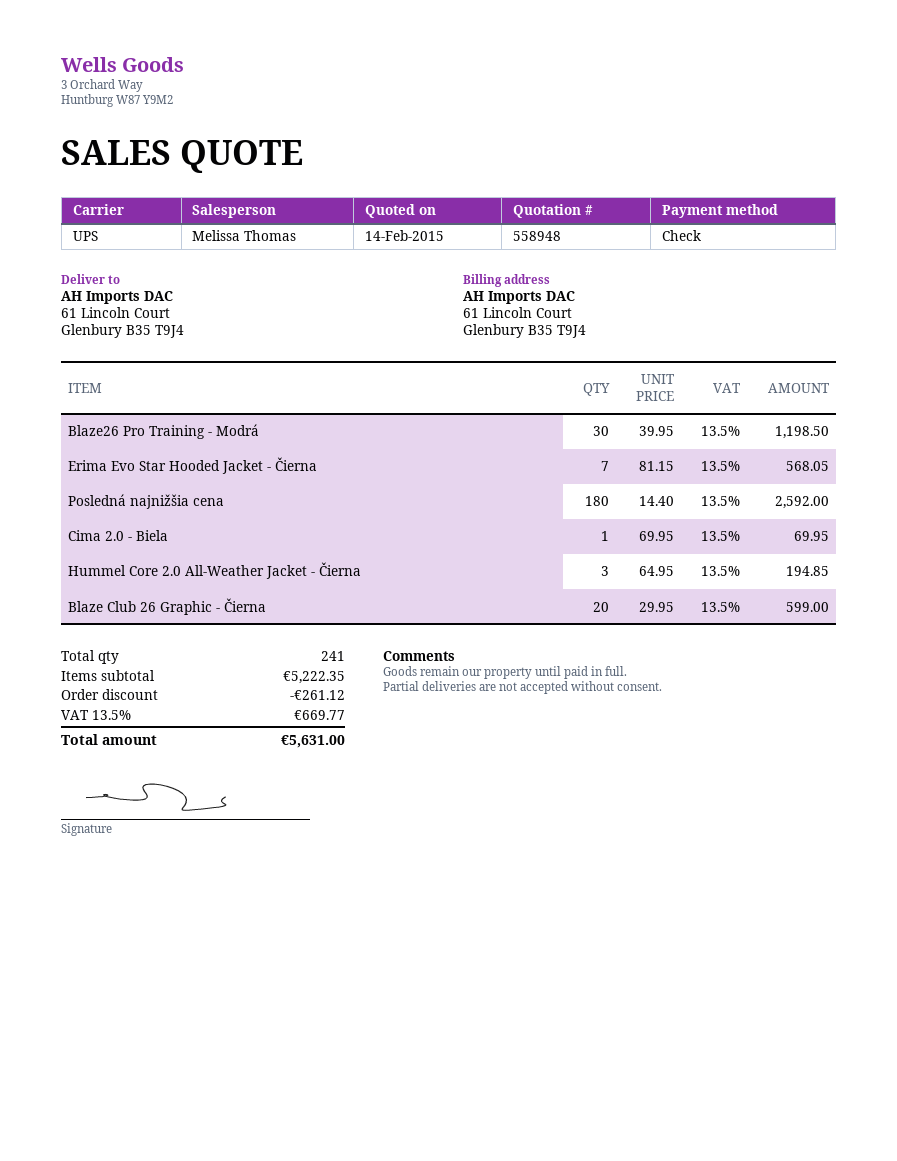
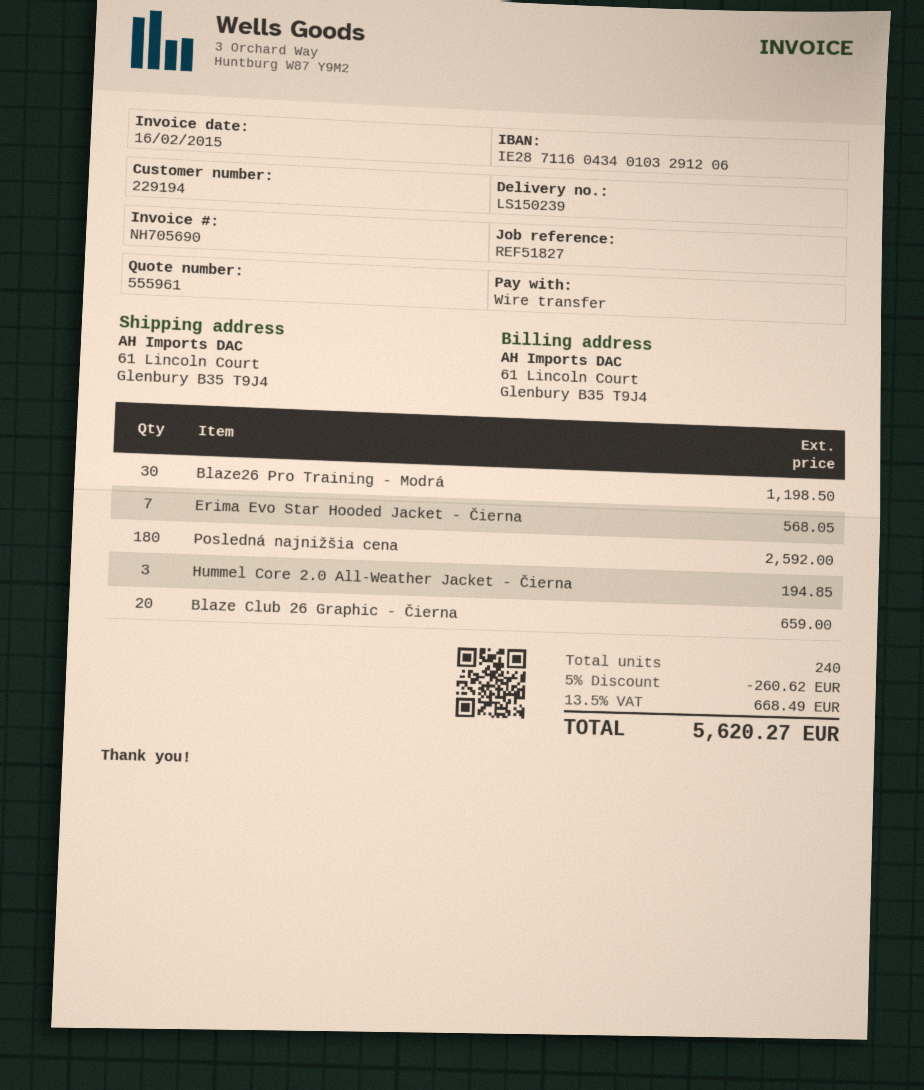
quote number: 558948 -> 555961
payment method: cheque -> bank transfer
Cima 2.0 - Biela: 1 for 69.95 -> none
Blaze Club 26 Graphic - Čierna: 20 for 599.00 -> 20 for 659.00
total quantity: 241 -> 240
discount: 261.12 -> 260.62
tax: 13.5% = 669.77 -> 13.5% = 668.49
total: 5631.00 -> 5620.27

